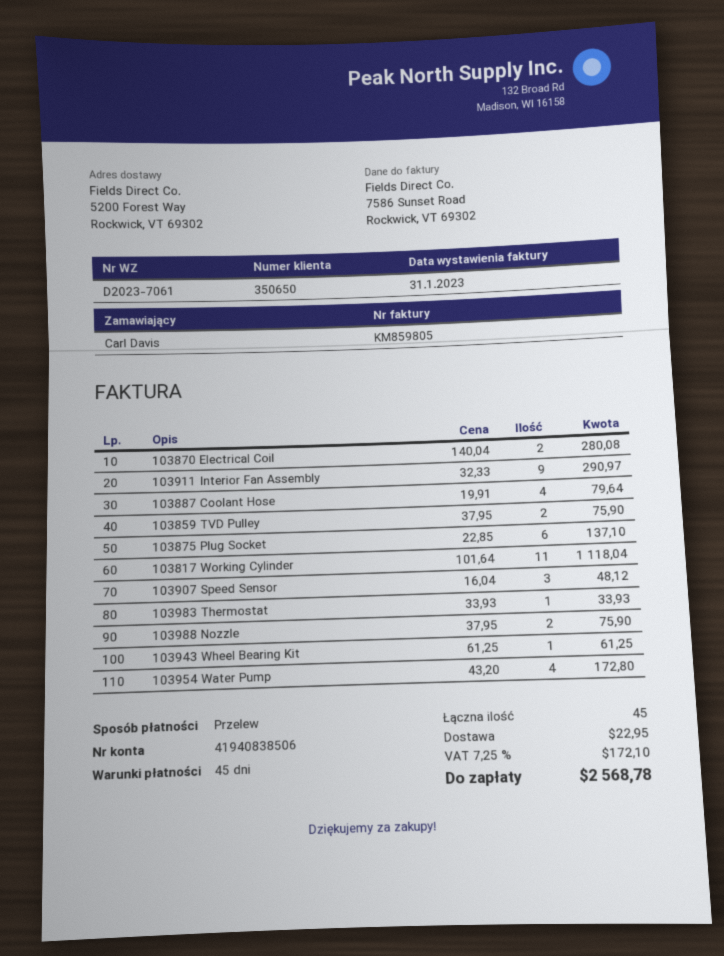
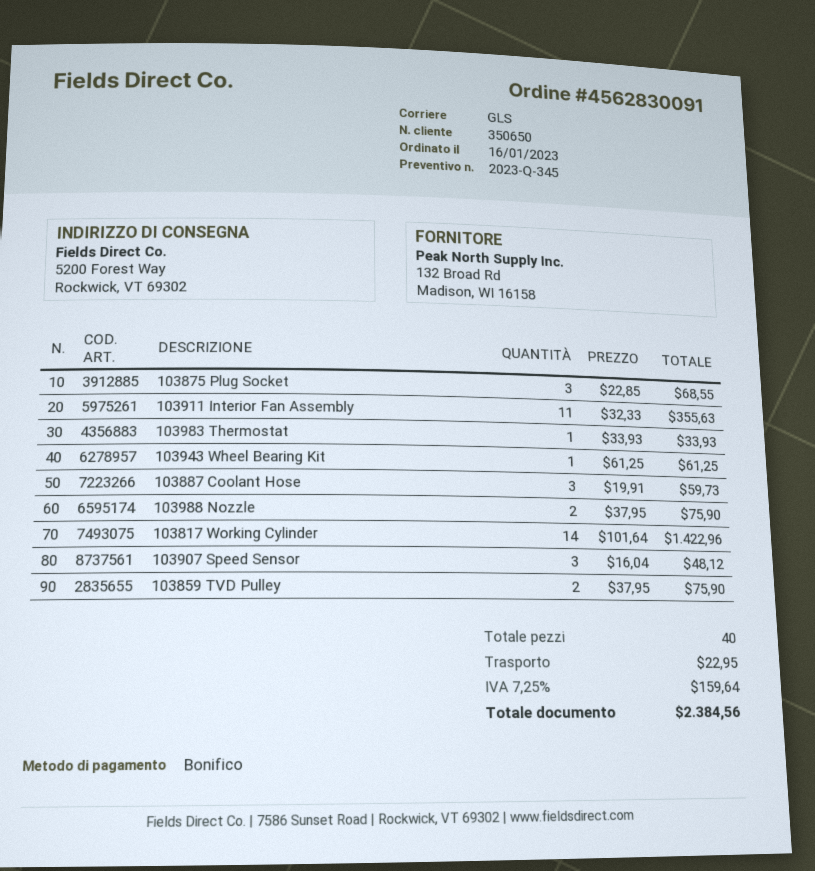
103870 Electrical Coil: 2 x 140.04 = 280.08 -> none
103911 Interior Fan Assembly: 9 x 32.33 = 290.97 -> 11 x 32.33 = 355.63
103887 Coolant Hose: 4 x 19.91 = 79.64 -> 3 x 19.91 = 59.73
103875 Plug Socket: 6 x 22.85 = 137.10 -> 3 x 22.85 = 68.55
103817 Working Cylinder: 11 x 101.64 = 1118.04 -> 14 x 101.64 = 1422.96
103954 Water Pump: 4 x 43.20 = 172.80 -> none
total quantity: 45 -> 40
tax: 7.25% = 172.10 -> 7.25% = 159.64
total: 2568.78 -> 2384.56

